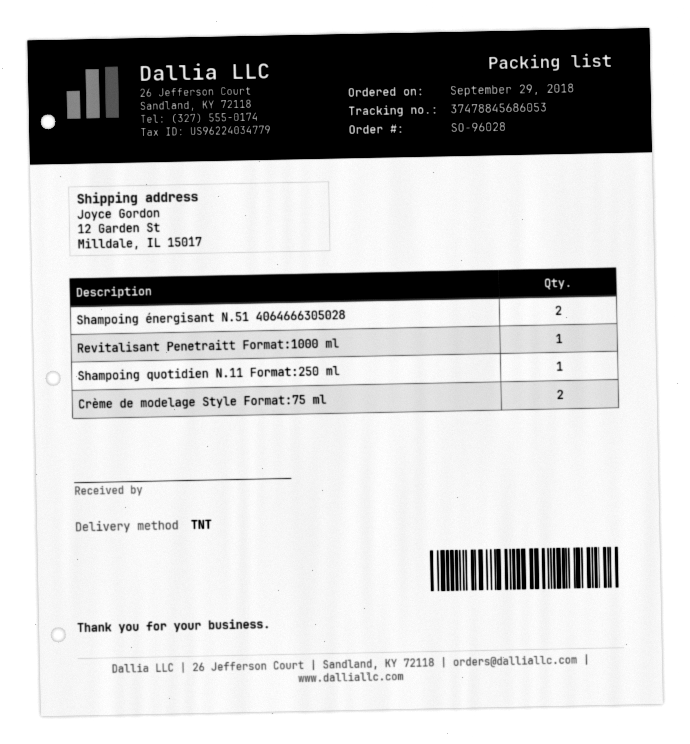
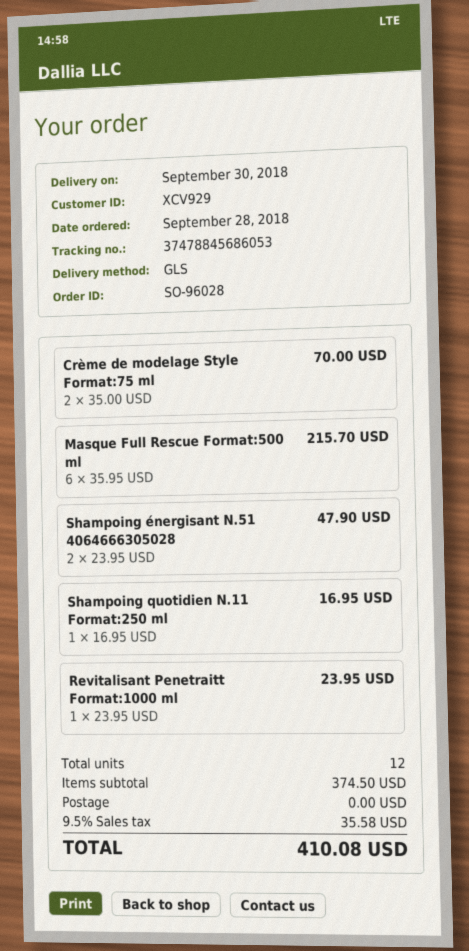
order date: 2018-09-29 -> 2018-09-28
shipping method: TNT -> GLS
Masque Full Rescue Format:500 ml: none -> 6

